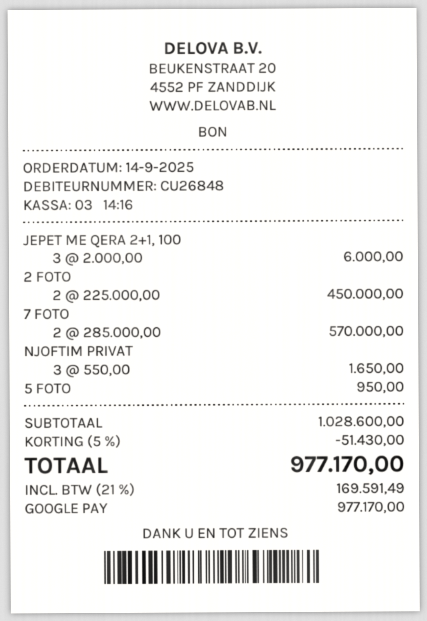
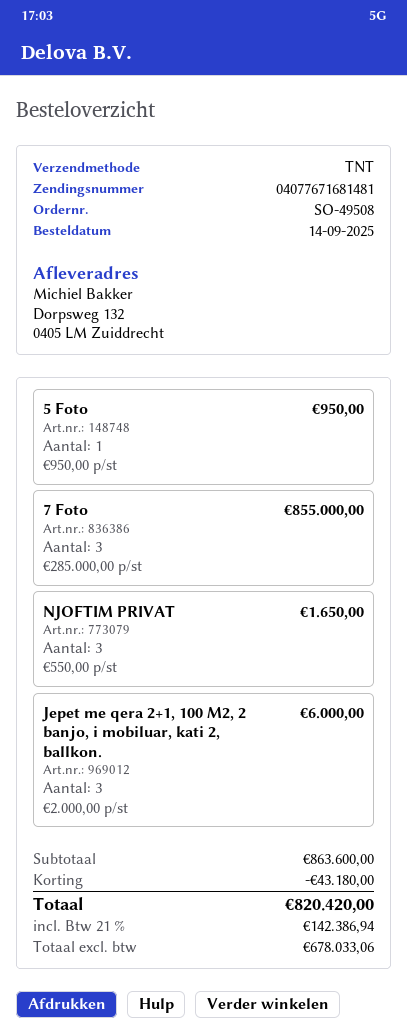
2 FOTO: 2 x 225000.00 = 450000.00 -> none
7 FOTO: 2 x 285000.00 = 570000.00 -> 3 x 285000.00 = 855000.00
subtotal: 1028600.00 -> 863600.00
discount: 51430.00 -> 43180.00
tax: 21% = 169591.49 -> 21% = 142386.94
total: 977170.00 -> 820420.00

